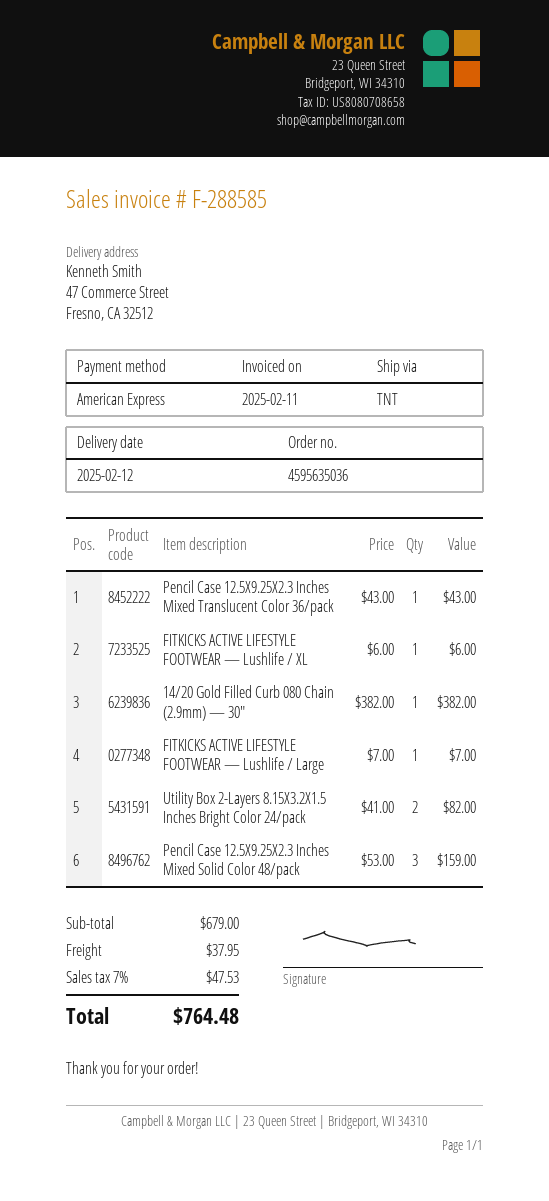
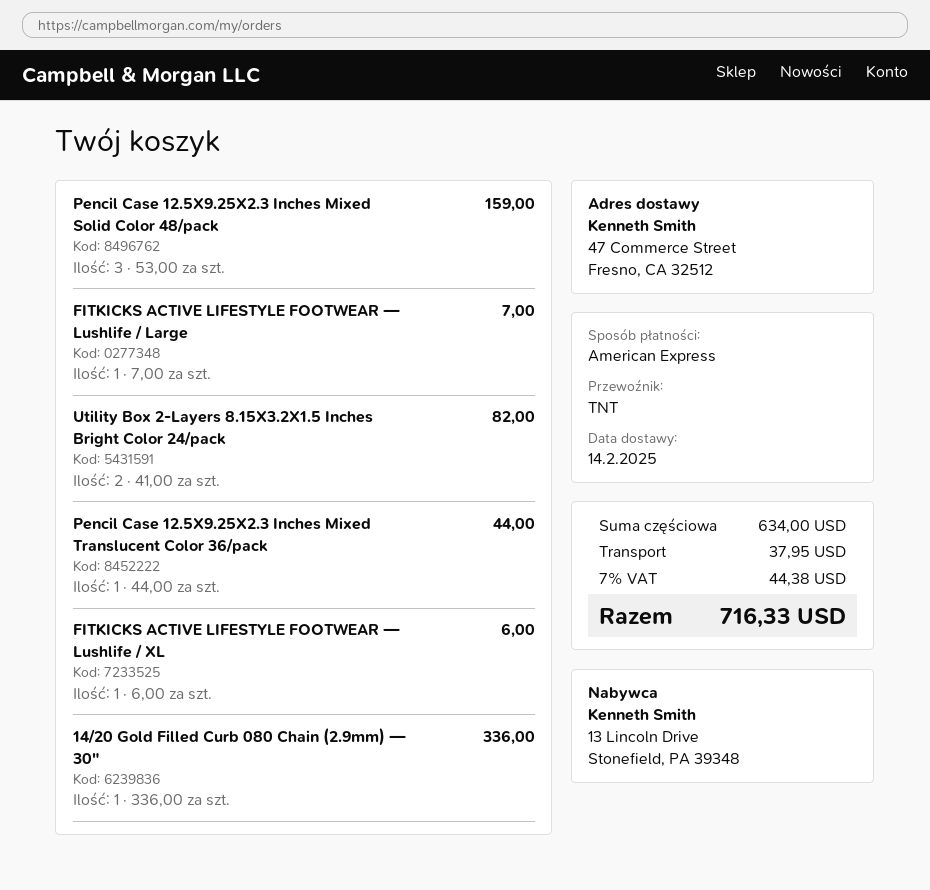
delivery date: 2025-02-12 -> 2025-02-14
Pencil Case 12.5X9.25X2.3 Inches Mixed Translucent Color 36/pack: 1 x 43.00 = 43.00 -> 1 x 44.00 = 44.00
14/20 Gold Filled Curb 080 Chain (2.9mm) — 30": 1 x 382.00 = 382.00 -> 1 x 336.00 = 336.00
subtotal: 679.00 -> 634.00
tax: 7% = 47.53 -> 7% = 44.38
total: 764.48 -> 716.33

